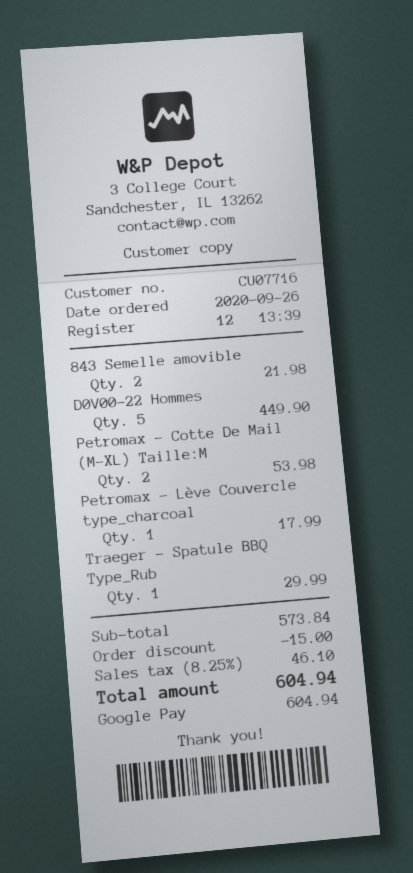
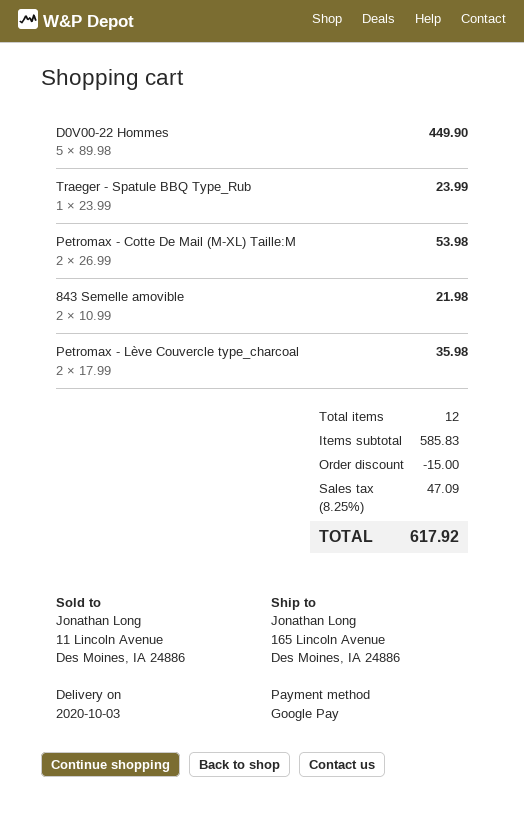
Petromax - Lève Couvercle type_charcoal: 1 for 17.99 -> 2 for 35.98
Traeger - Spatule BBQ Type_Rub: 1 for 29.99 -> 1 for 23.99
subtotal: 573.84 -> 585.83
tax: 8.25% = 46.10 -> 8.25% = 47.09
total: 604.94 -> 617.92

